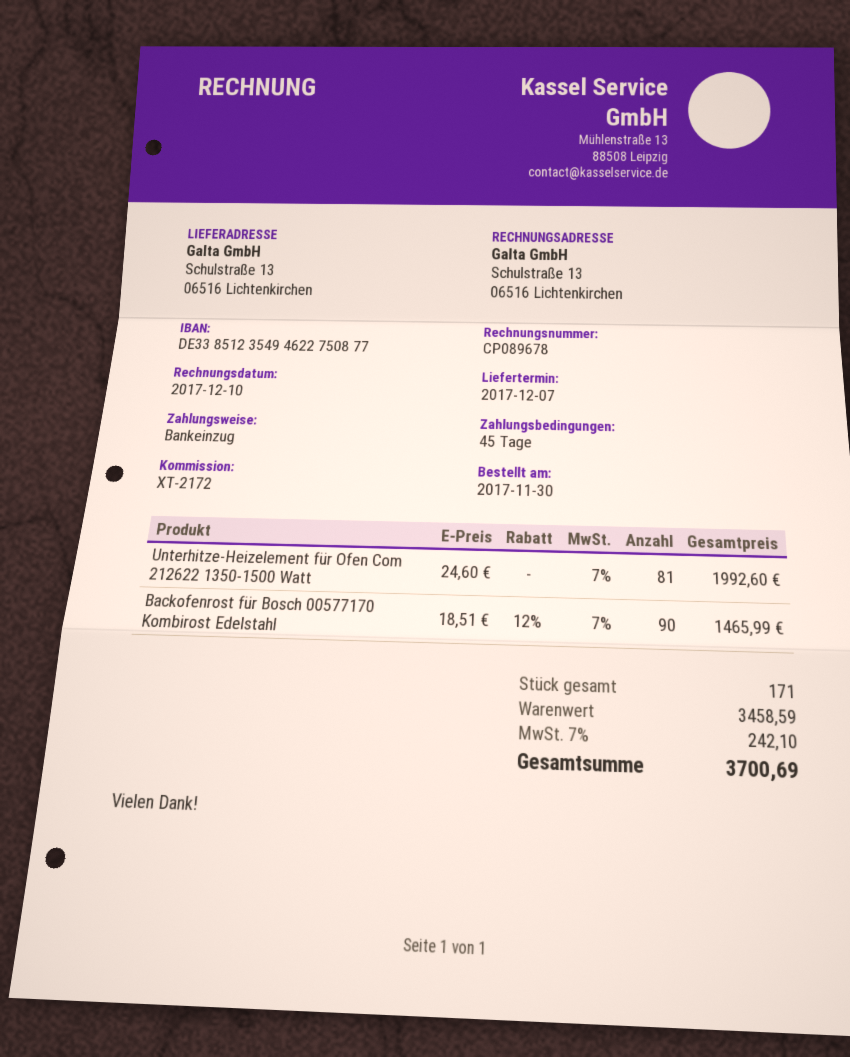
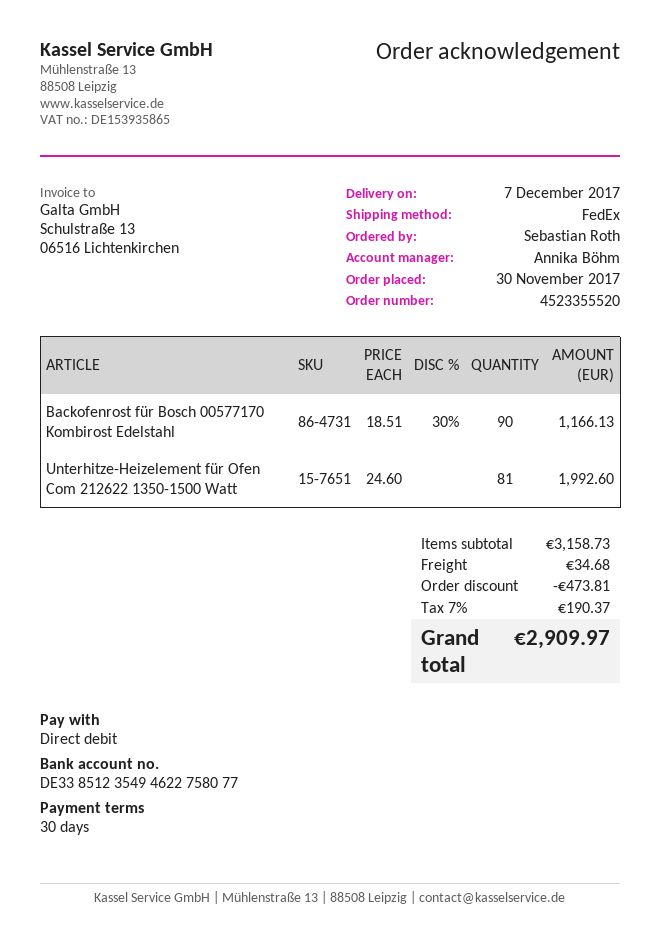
payment terms: 45 days -> 30 days
bank account: DE33851235494622750877 -> DE33851235494622758077
Backofenrost für Bosch 00577170 Kombirost Edelstahl: 90 x 18.51 - 12% = 1465.99 -> 90 x 18.51 - 30% = 1166.13
subtotal: 3458.59 -> 3158.73
discount: none -> 473.81
shipping: none -> 34.68
tax: 7% = 242.10 -> 7% = 190.37
total: 3700.69 -> 2909.97

